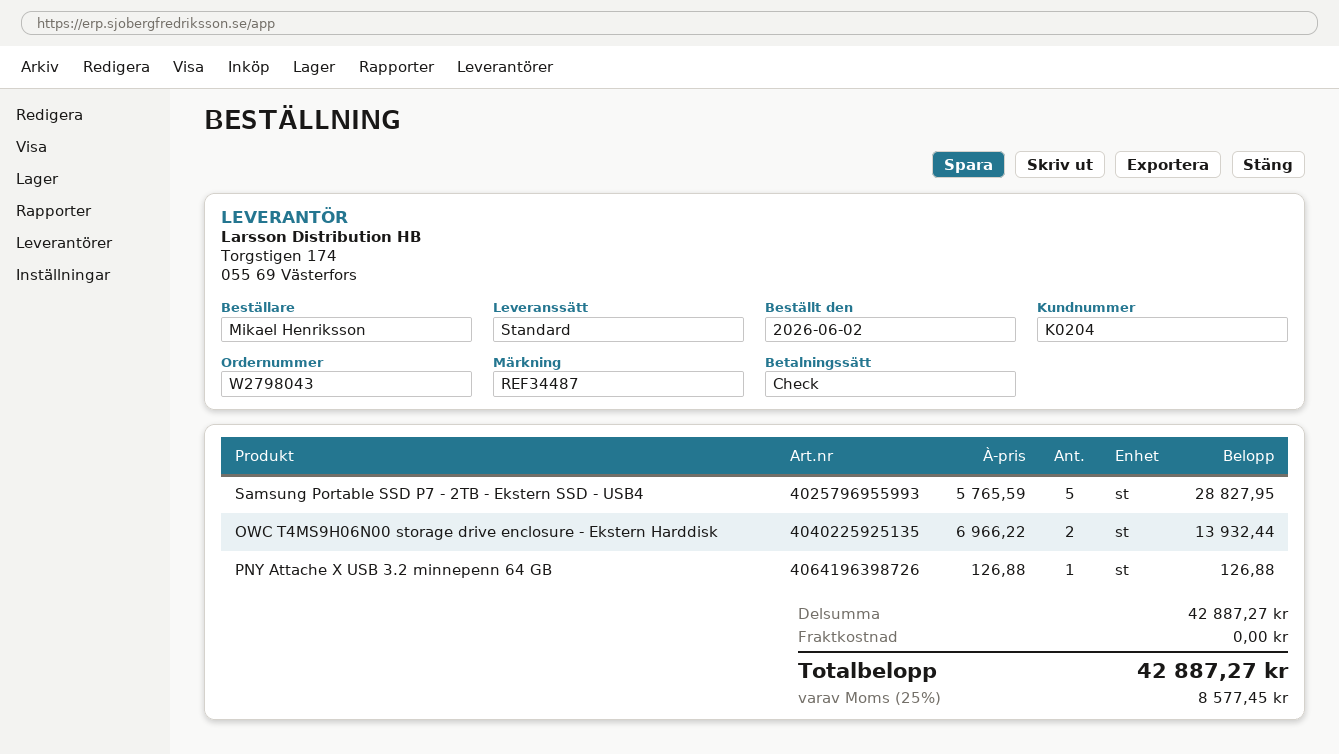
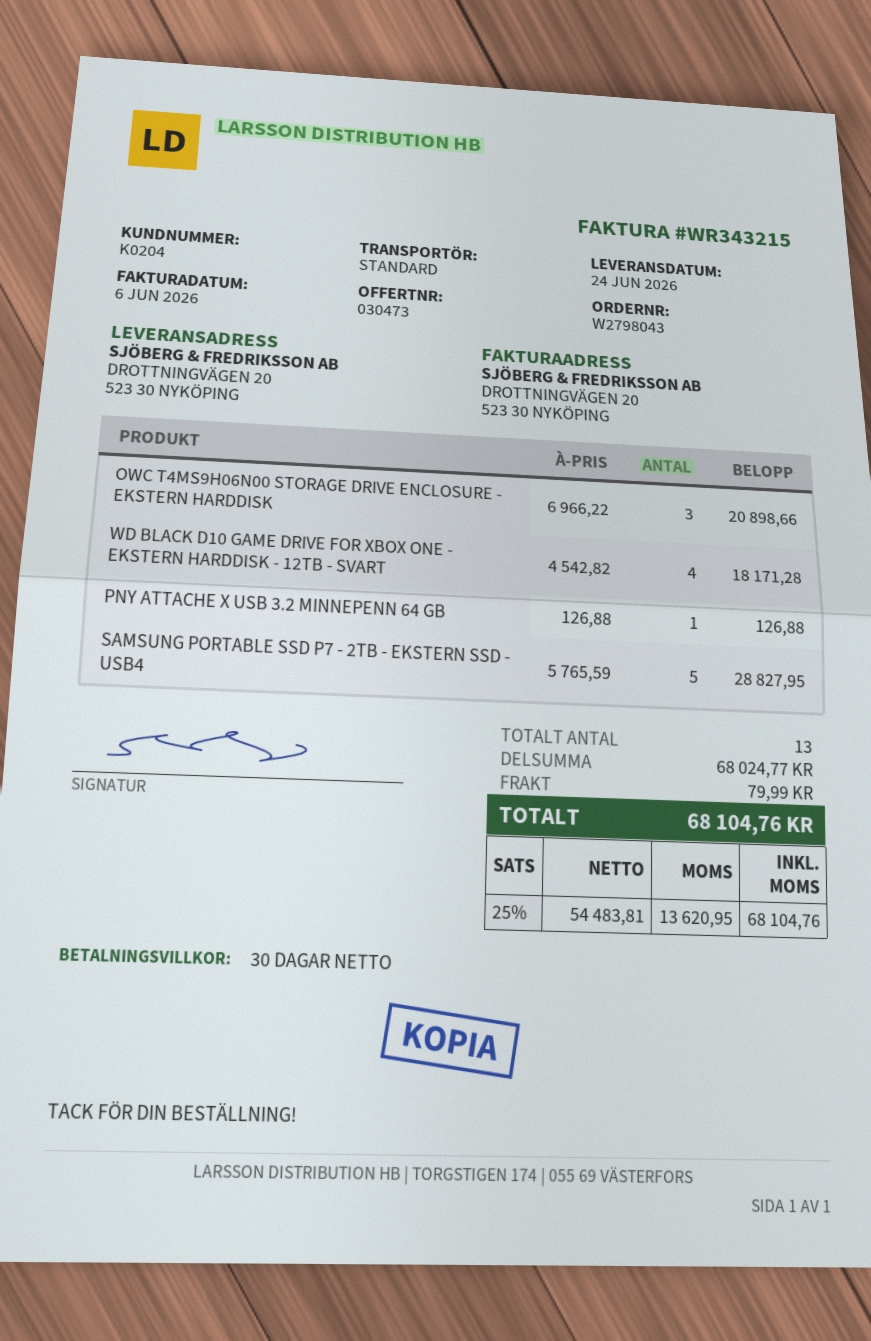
OWC T4MS9H06N00 storage drive enclosure - Ekstern Harddisk: 2 x 6966.22 = 13932.44 -> 3 x 6966.22 = 20898.66
WD BLACK D10 GAME DRIVE FOR XBOX ONE - EKSTERN HARDDISK - 12TB - SVART: none -> 4 x 4542.82 = 18171.28
subtotal: 42887.27 -> 68024.77
shipping: 0.00 -> 79.99
tax: 25% = 8577.45 -> 25% = 13620.95
total: 42887.27 -> 68104.76

